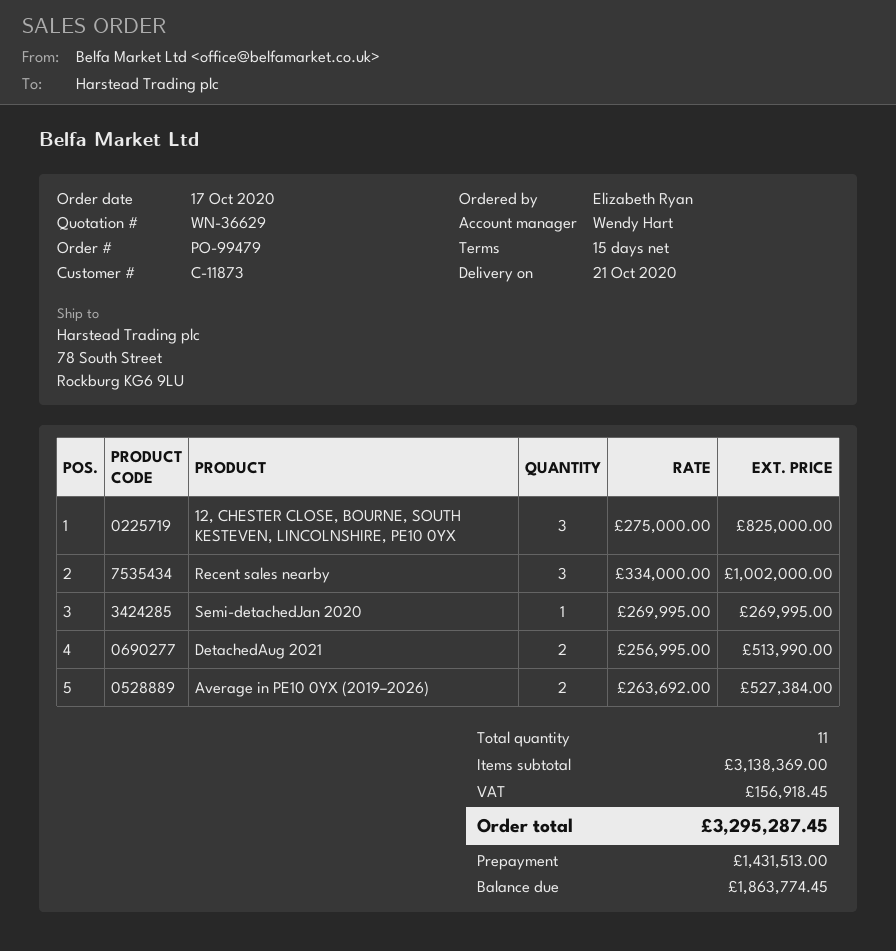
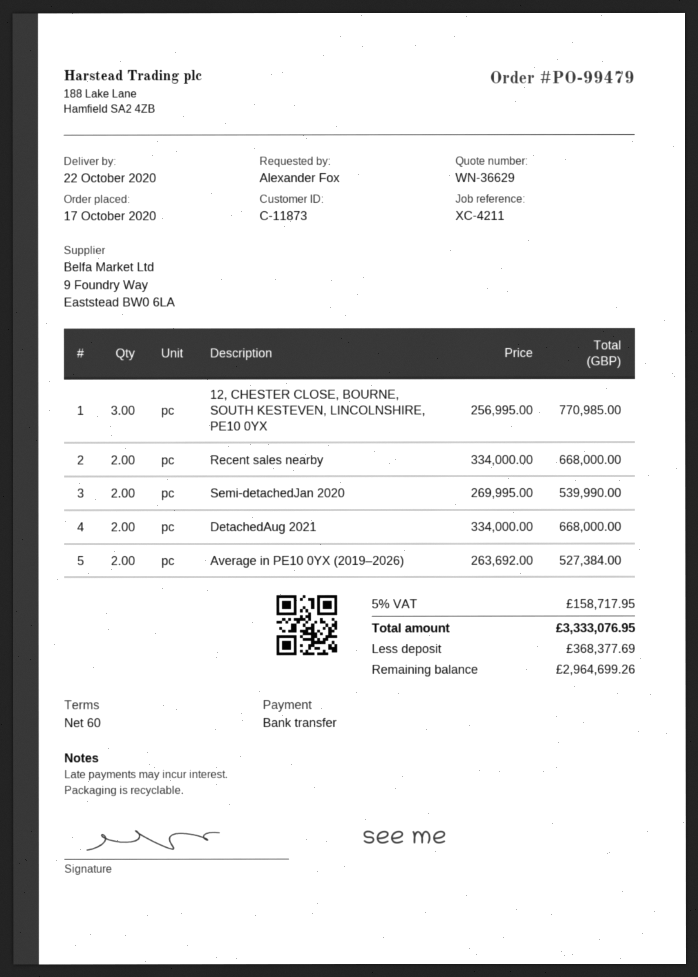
delivery date: 2020-10-21 -> 2020-10-22
payment terms: 15 days -> 60 days
ordered by: Elizabeth Ryan -> Alexander Fox
12, CHESTER CLOSE, BOURNE, SOUTH KESTEVEN, LINCOLNSHIRE, PE10 0YX: 3 x 275000.00 = 825000.00 -> 3 x 256995.00 = 770985.00
Recent sales nearby: 3 x 334000.00 = 1002000.00 -> 2 x 334000.00 = 668000.00
Semi-detachedJan 2020: 1 x 269995.00 = 269995.00 -> 2 x 269995.00 = 539990.00
DetachedAug 2021: 2 x 256995.00 = 513990.00 -> 2 x 334000.00 = 668000.00
tax: 156918.45 -> 158717.95
total: 3295287.45 -> 3333076.95
deposit: 1431513.00 -> 368377.69
balance: 1863774.45 -> 2964699.26

